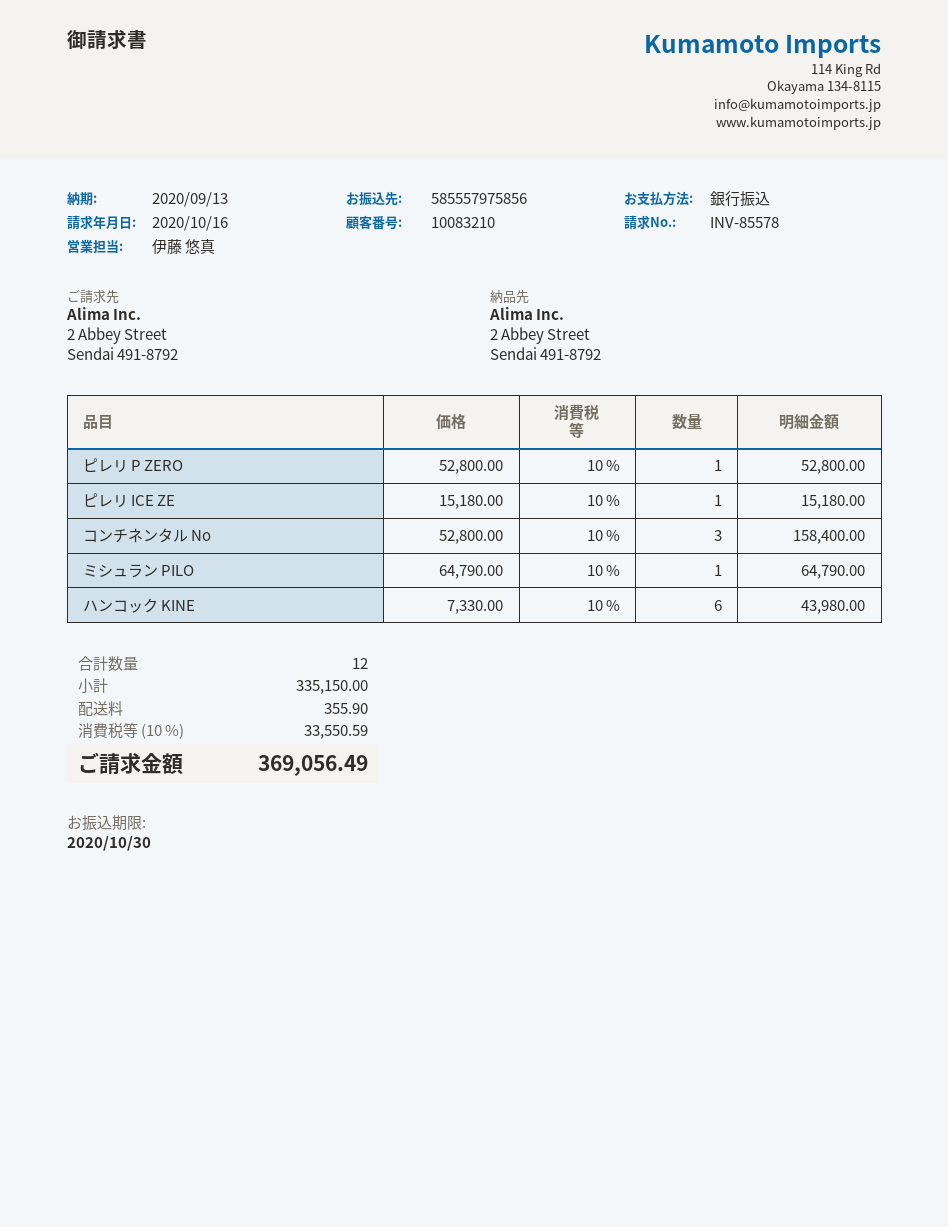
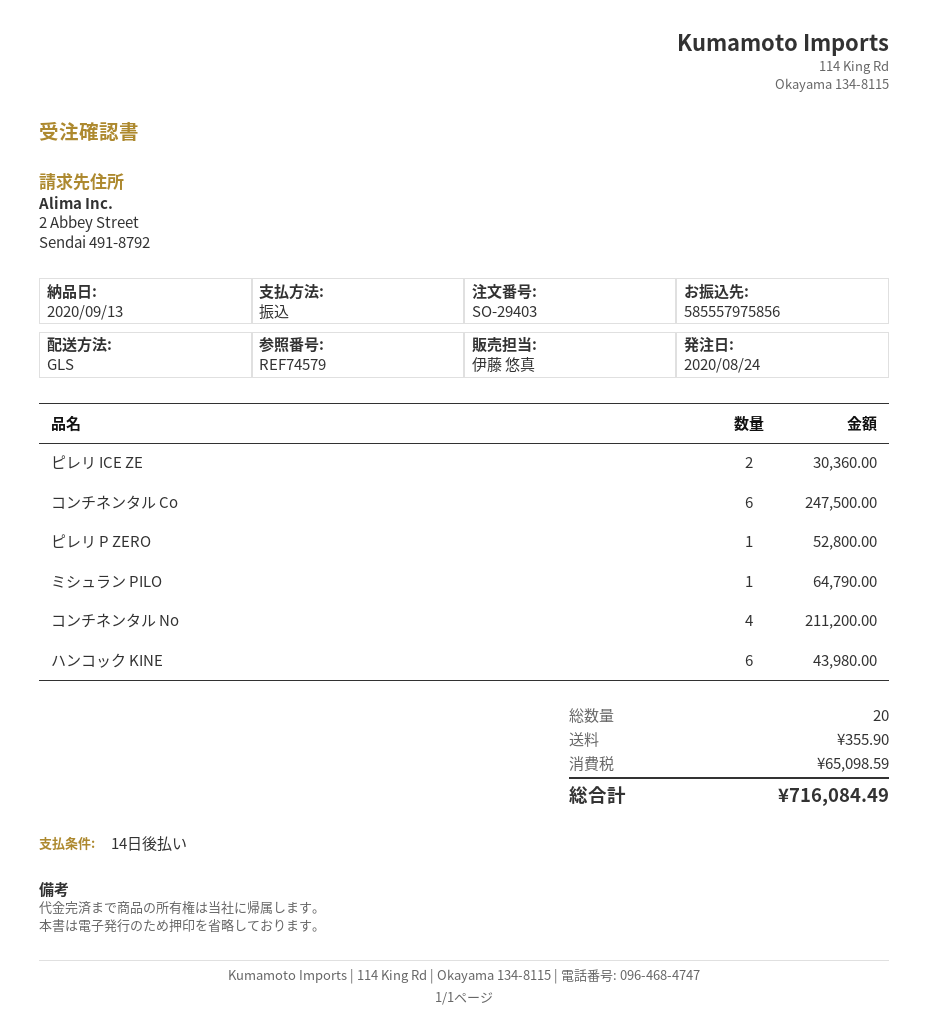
ピレリ ICE ZE: 1 for 15180.00 -> 2 for 30360.00
コンチネンタル No: 3 for 158400.00 -> 4 for 211200.00
コンチネンタル Co: none -> 6 for 247500.00
total quantity: 12 -> 20
tax: 33550.59 -> 65098.59
total: 369056.49 -> 716084.49

